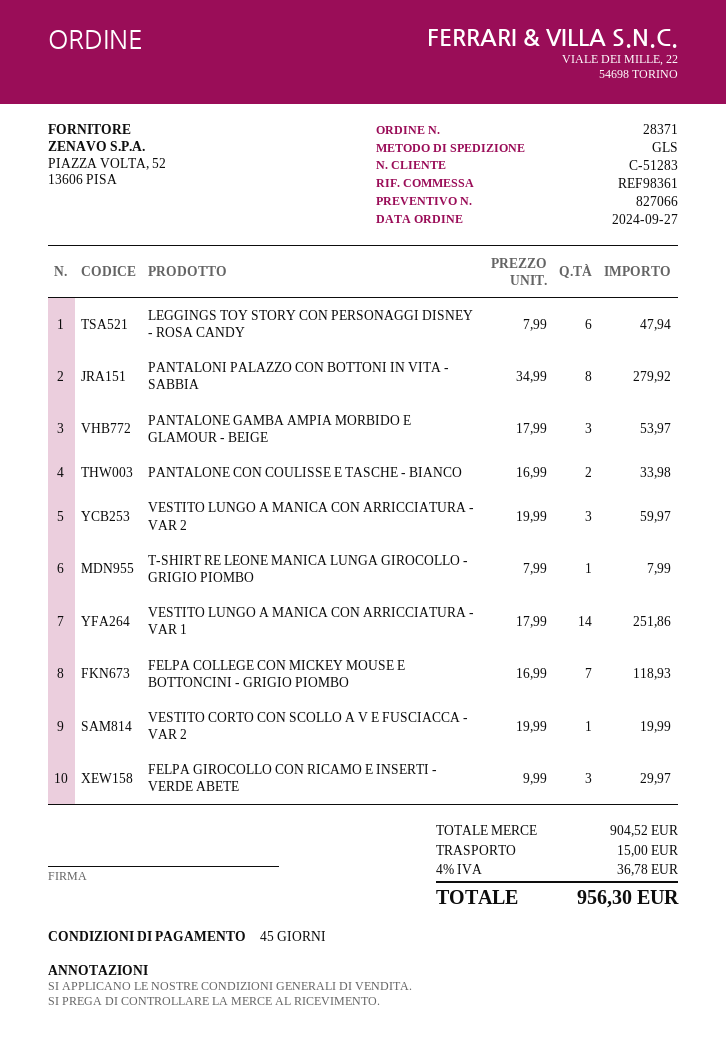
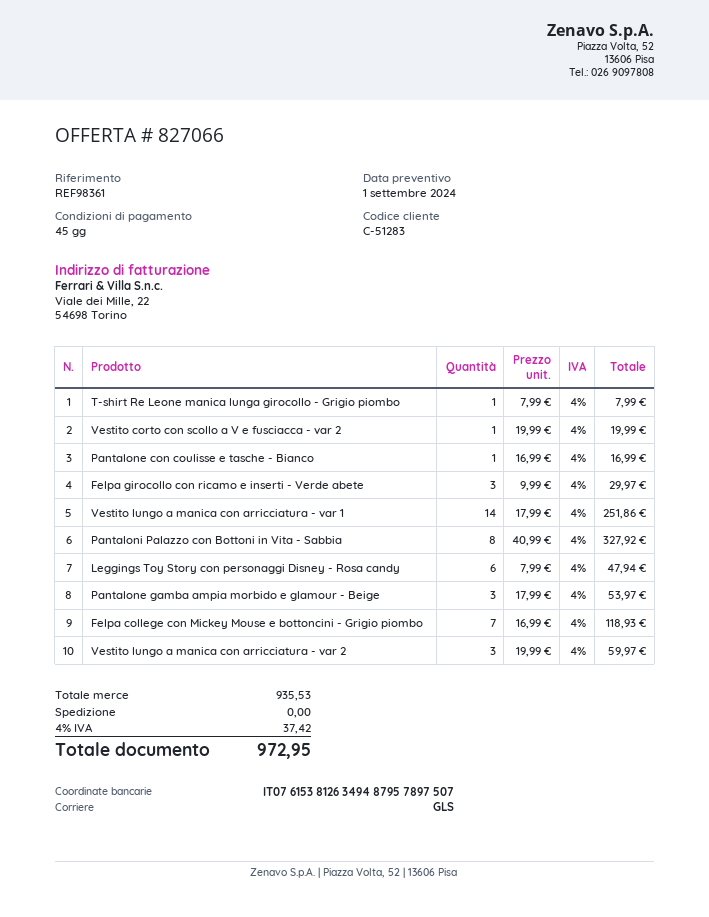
PANTALONI PALAZZO CON BOTTONI IN VITA - SABBIA: 8 x 34.99 = 279.92 -> 8 x 40.99 = 327.92
PANTALONE CON COULISSE E TASCHE - BIANCO: 2 x 16.99 = 33.98 -> 1 x 16.99 = 16.99
subtotal: 904.52 -> 935.53
shipping: 15.00 -> 0.00
tax: 4% = 36.78 -> 4% = 37.42
total: 956.30 -> 972.95

